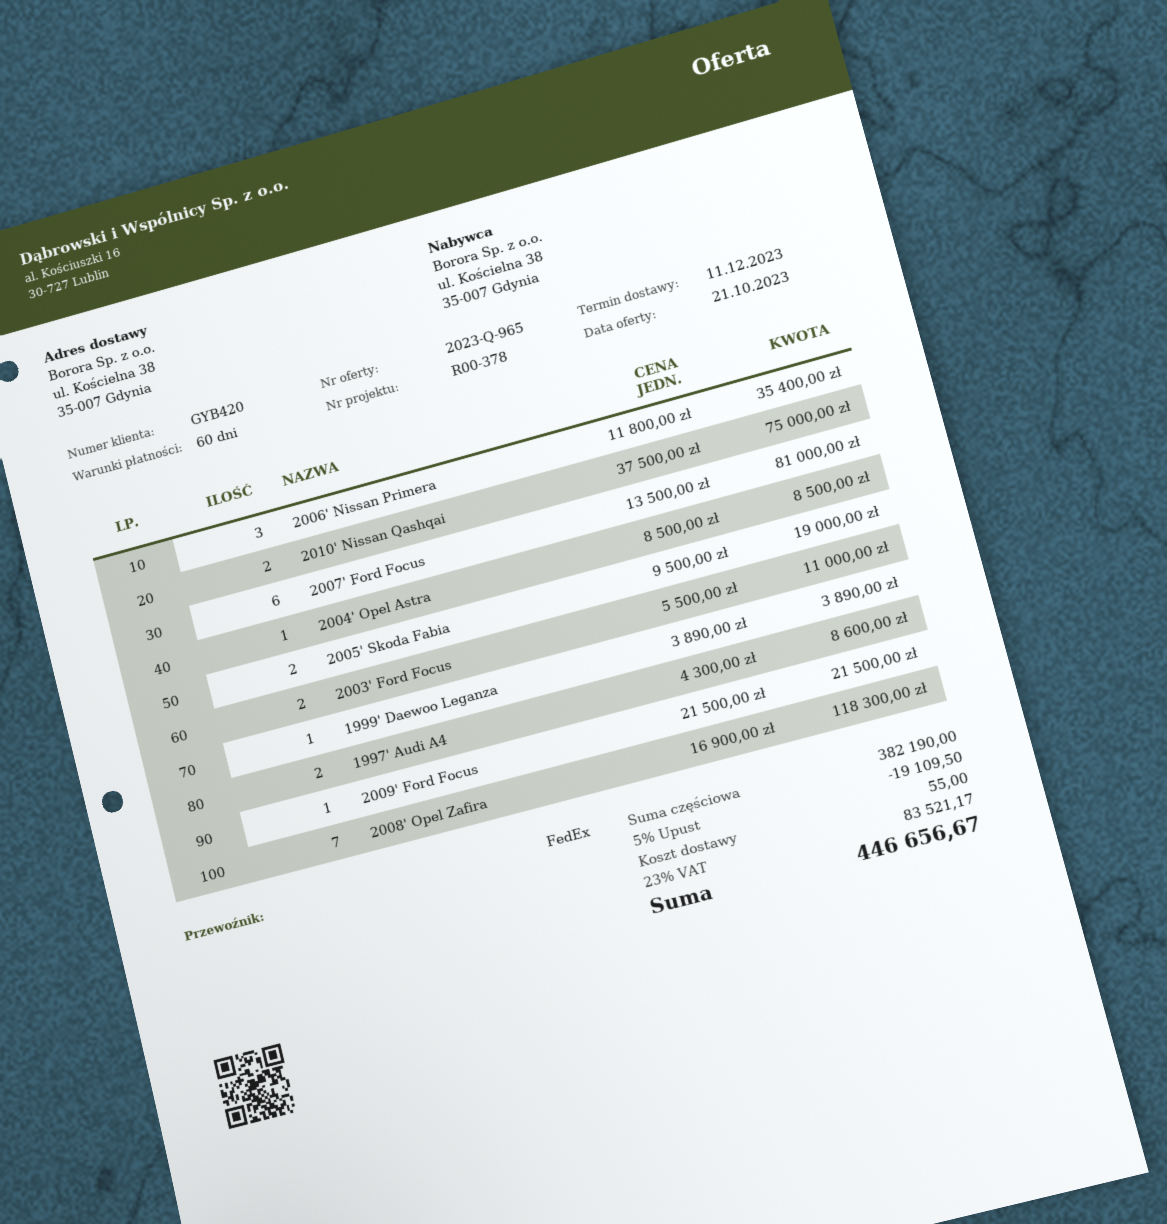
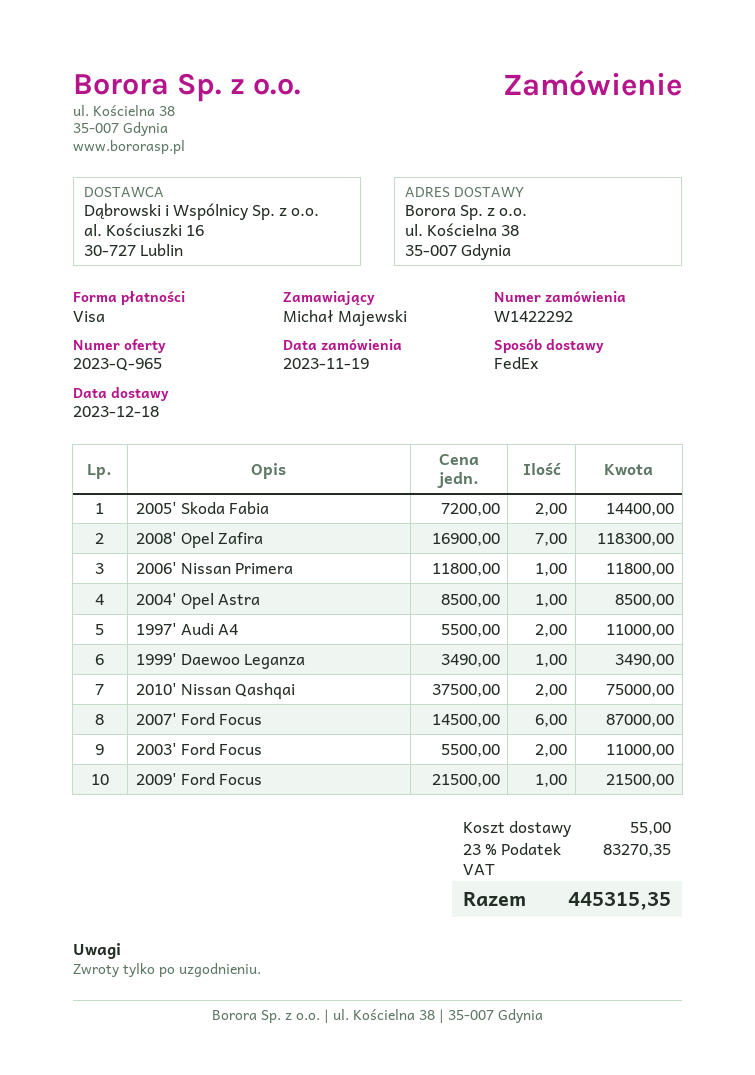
delivery date: 2023-12-11 -> 2023-12-18
2006' Nissan Primera: 3 x 11800.00 = 35400.00 -> 1 x 11800.00 = 11800.00
2007' Ford Focus: 6 x 13500.00 = 81000.00 -> 6 x 14500.00 = 87000.00
2005' Skoda Fabia: 2 x 9500.00 = 19000.00 -> 2 x 7200.00 = 14400.00
1999' Daewoo Leganza: 1 x 3890.00 = 3890.00 -> 1 x 3490.00 = 3490.00
1997' Audi A4: 2 x 4300.00 = 8600.00 -> 2 x 5500.00 = 11000.00
discount: 5% = 19109.50 -> none
tax: 23% = 83521.17 -> 23% = 83270.35
total: 446656.67 -> 445315.35

